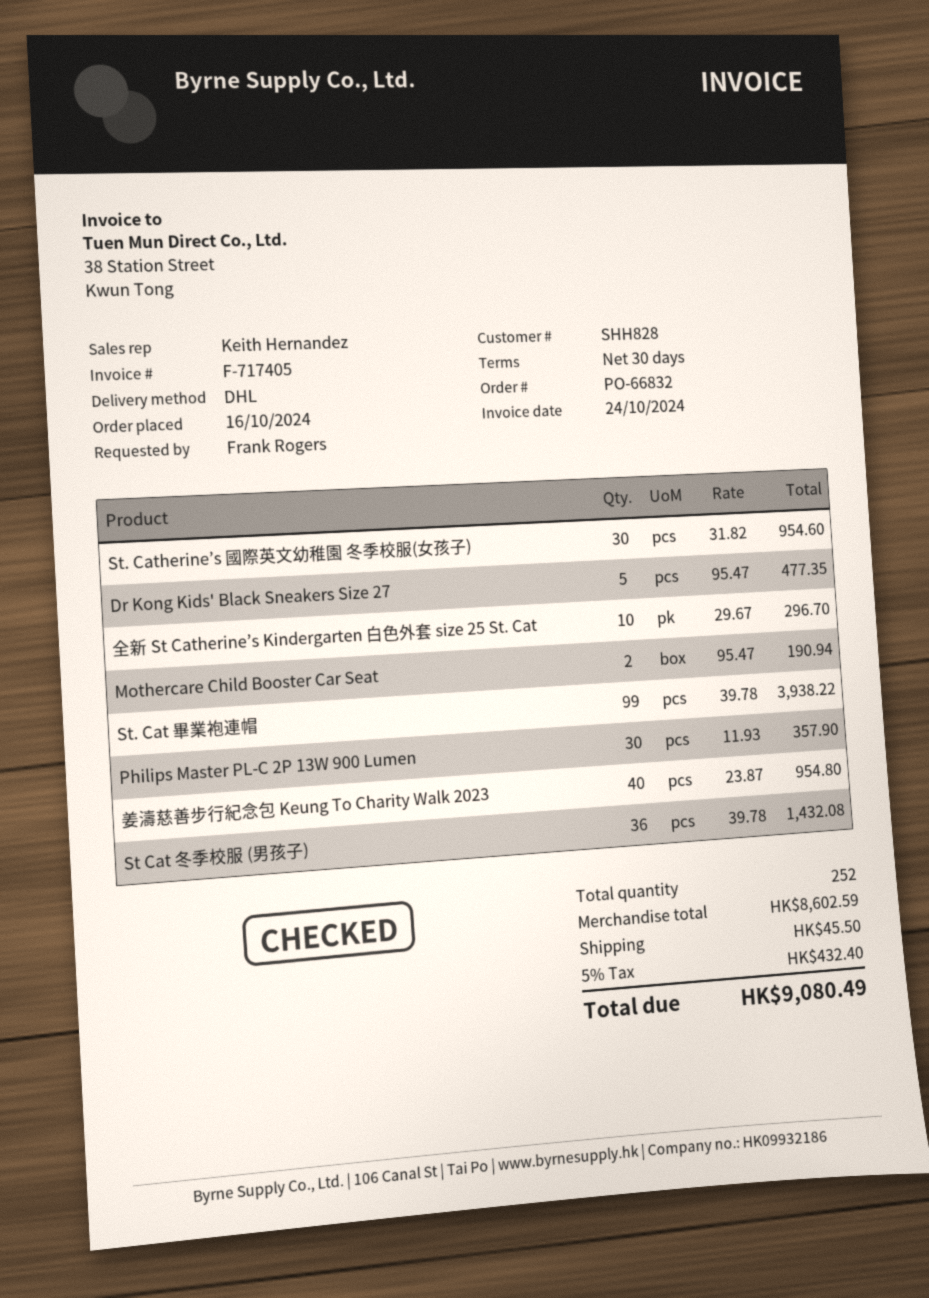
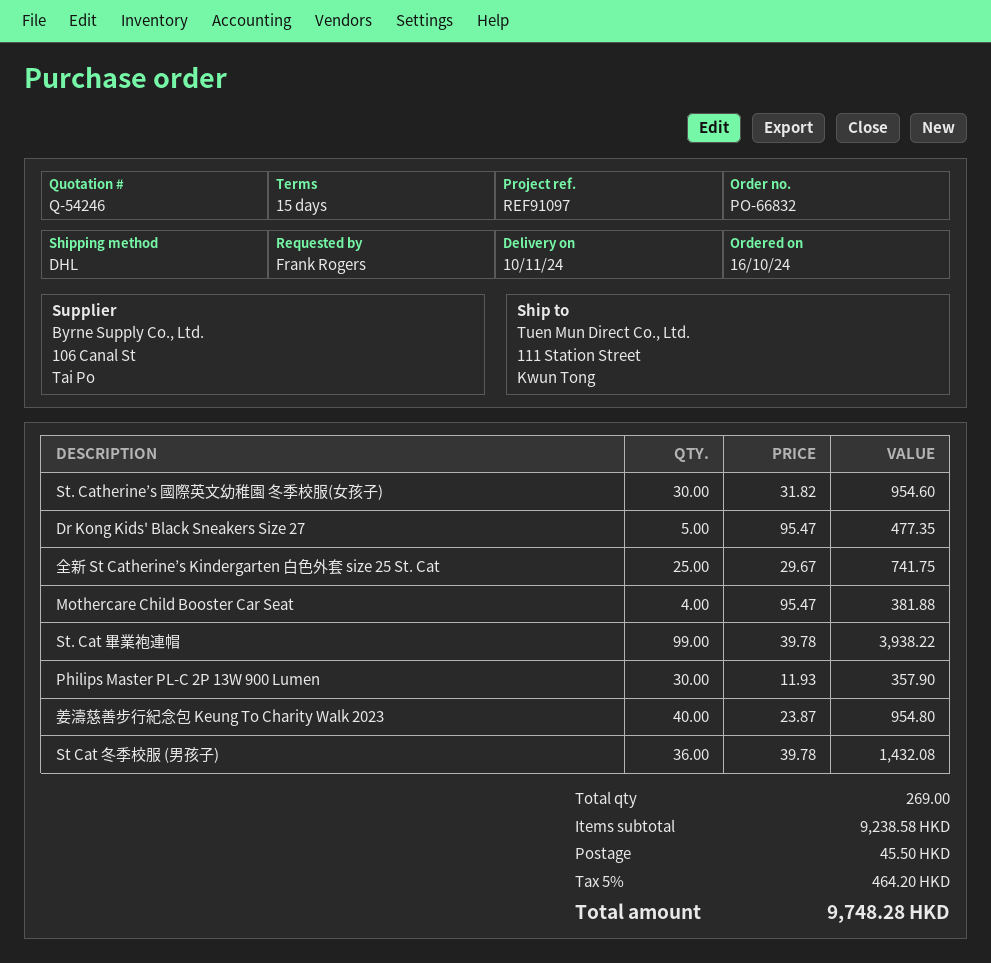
payment terms: 30 days -> 15 days
全新 St Catherine’s Kindergarten 白色外套 size 25 St. Cat: 10 x 29.67 = 296.70 -> 25 x 29.67 = 741.75
Mothercare Child Booster Car Seat: 2 x 95.47 = 190.94 -> 4 x 95.47 = 381.88
total quantity: 252 -> 269
subtotal: 8602.59 -> 9238.58
tax: 5% = 432.40 -> 5% = 464.20
total: 9080.49 -> 9748.28

